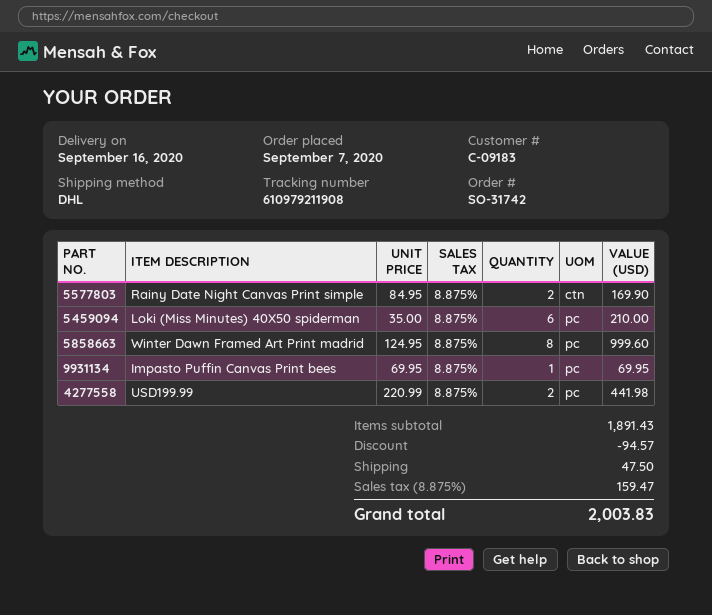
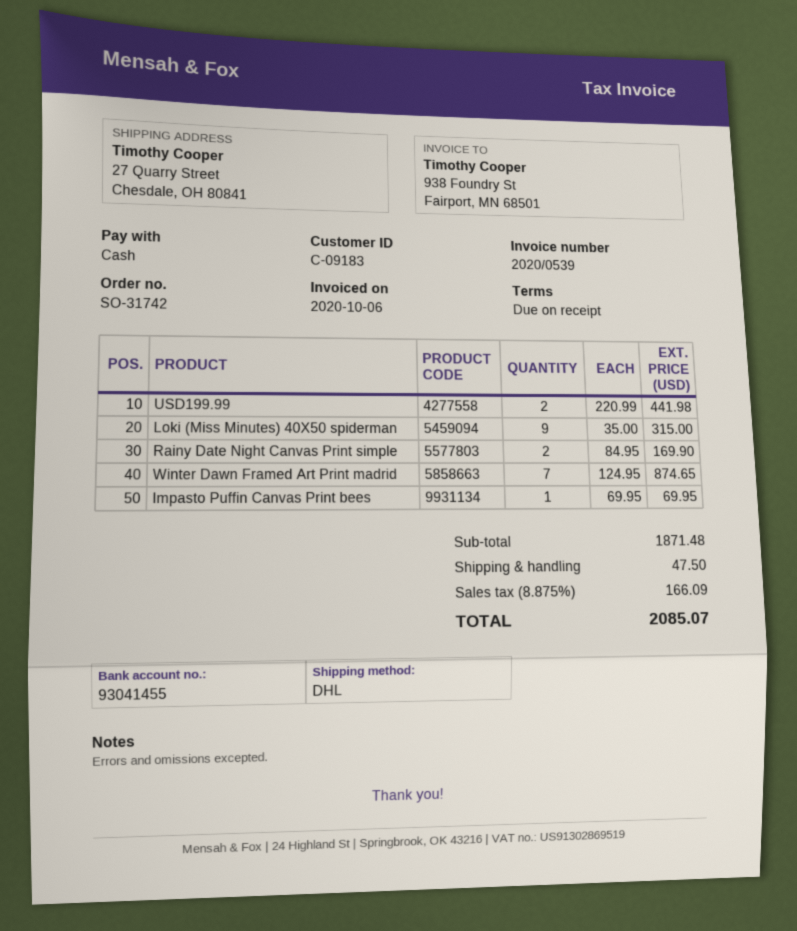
Loki (Miss Minutes) 40X50 spiderman: 6 x 35.00 = 210.00 -> 9 x 35.00 = 315.00
Winter Dawn Framed Art Print madrid: 8 x 124.95 = 999.60 -> 7 x 124.95 = 874.65
subtotal: 1891.43 -> 1871.48
discount: 94.57 -> none
tax: 8.875% = 159.47 -> 8.875% = 166.09
total: 2003.83 -> 2085.07

